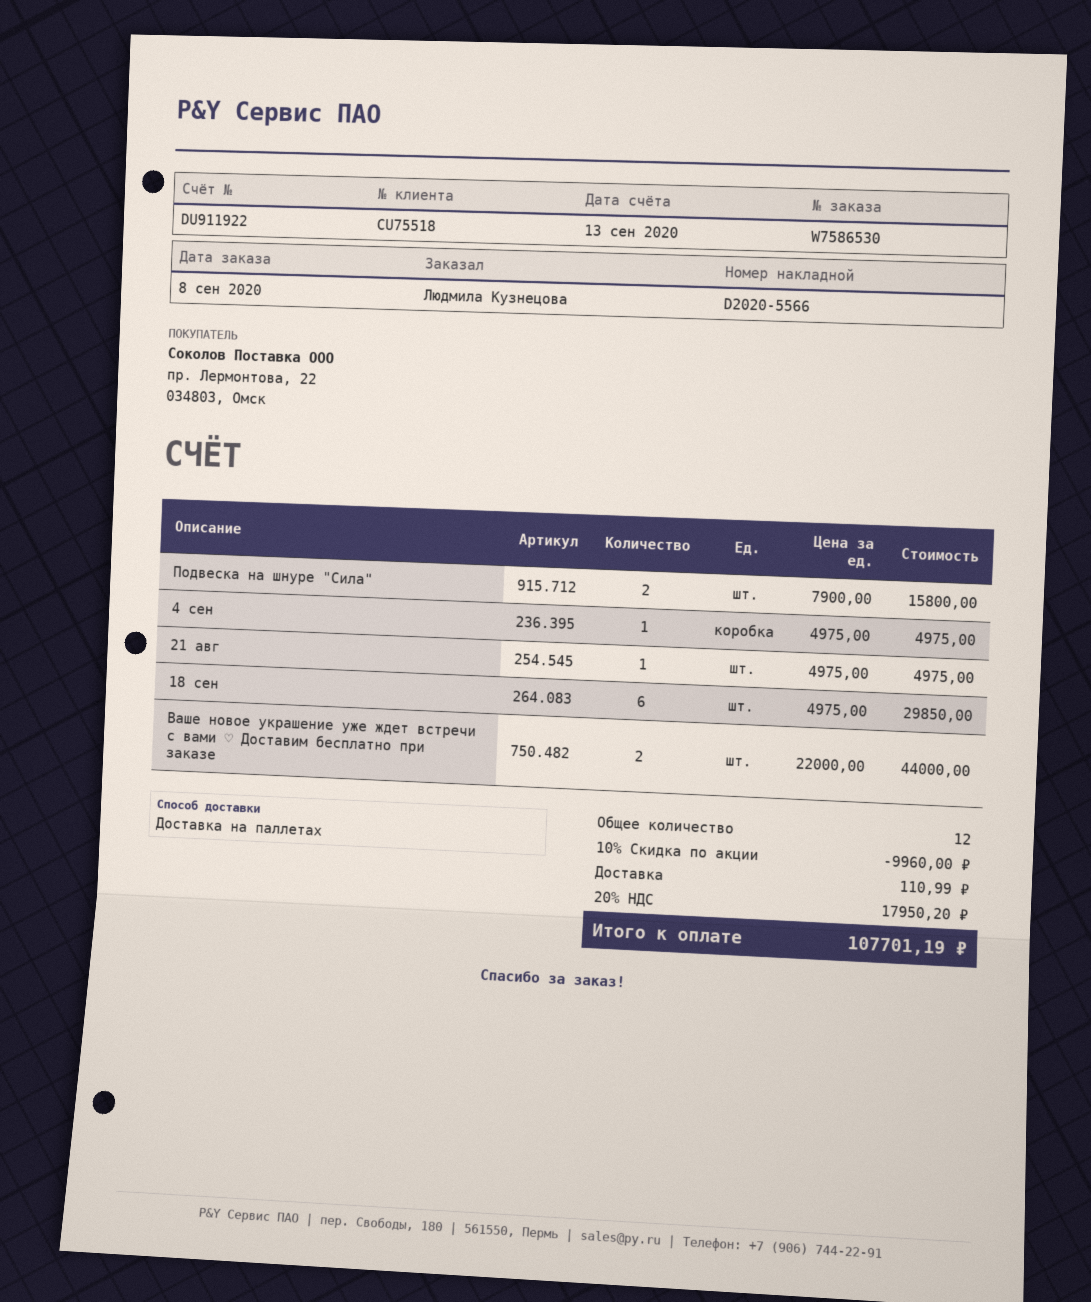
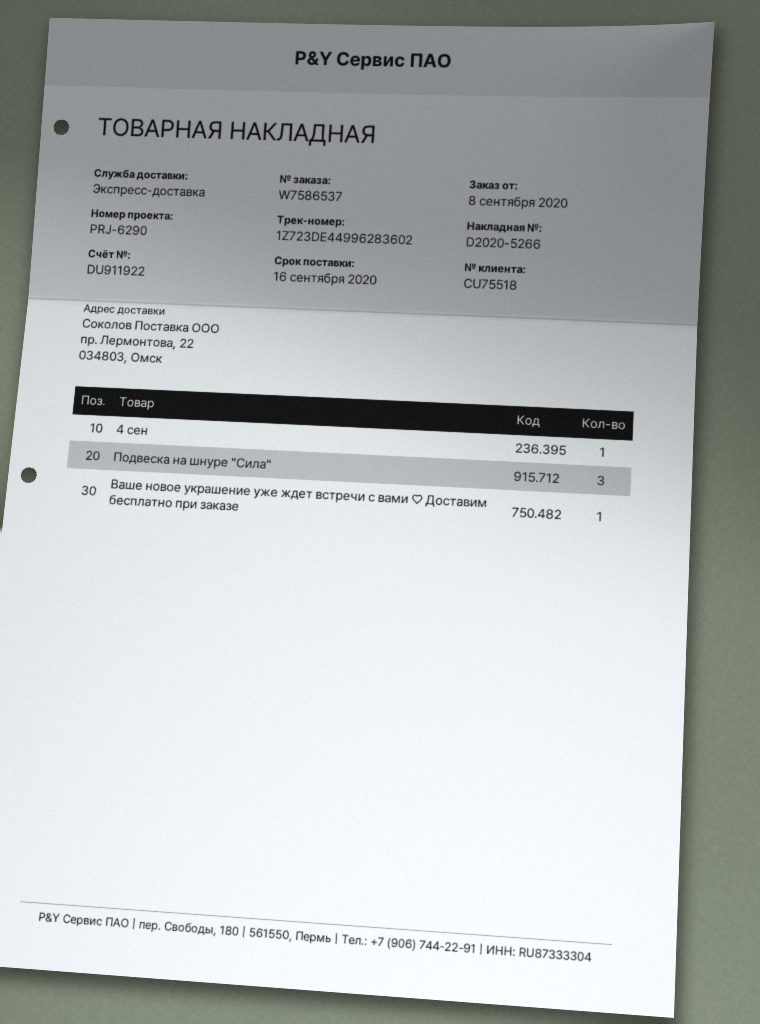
order number: W7586530 -> W7586537
delivery note number: D2020-5566 -> D2020-5266
shipping method: pallet freight -> express
Подвеска на шнуре "Сила": 2 -> 3
21 авг: 1 -> none
18 сен: 6 -> none
Ваше новое украшение уже ждет встречи с вами ♡ Доставим бесплатно при заказе: 2 -> 1

